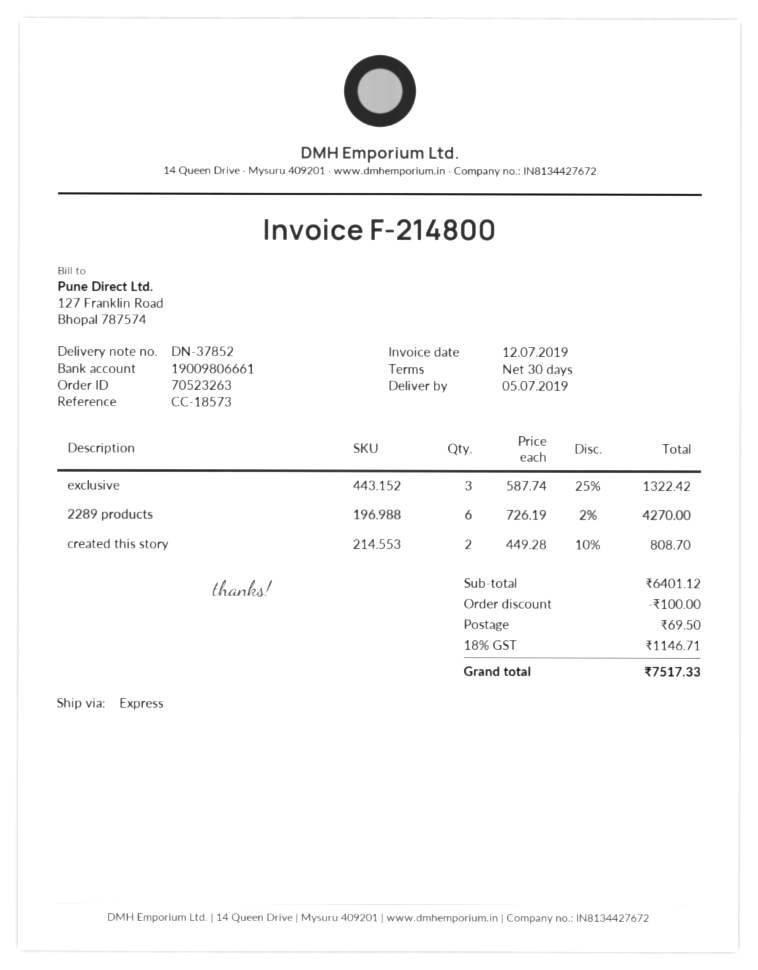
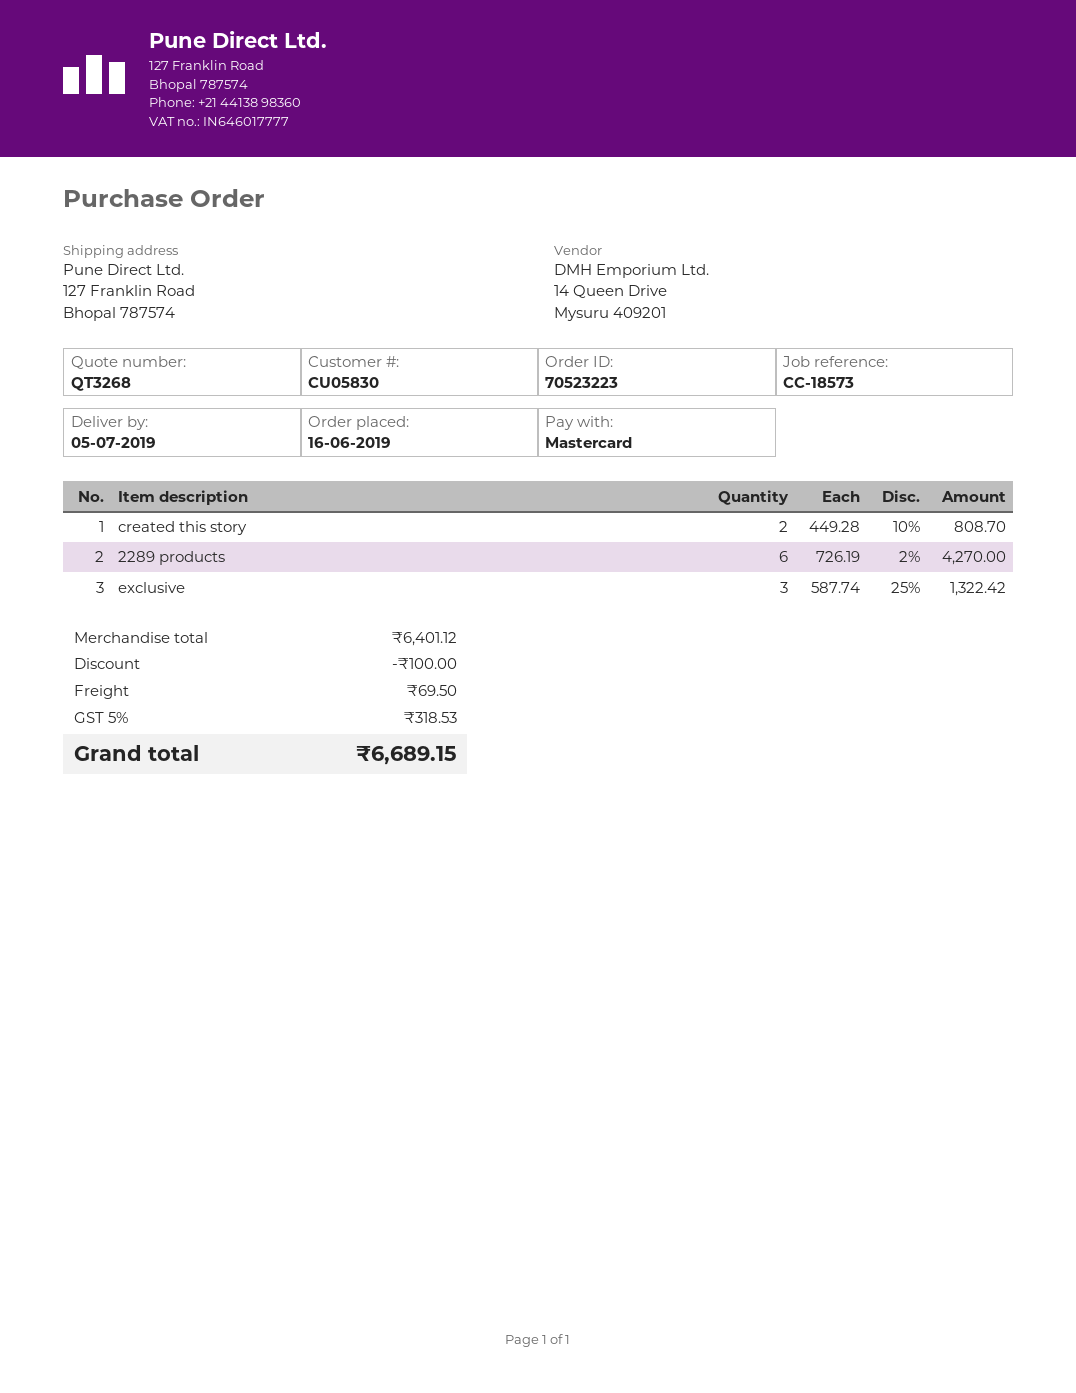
order number: 70523263 -> 70523223
tax: 18% = 1146.71 -> 5% = 318.53
total: 7517.33 -> 6689.15

